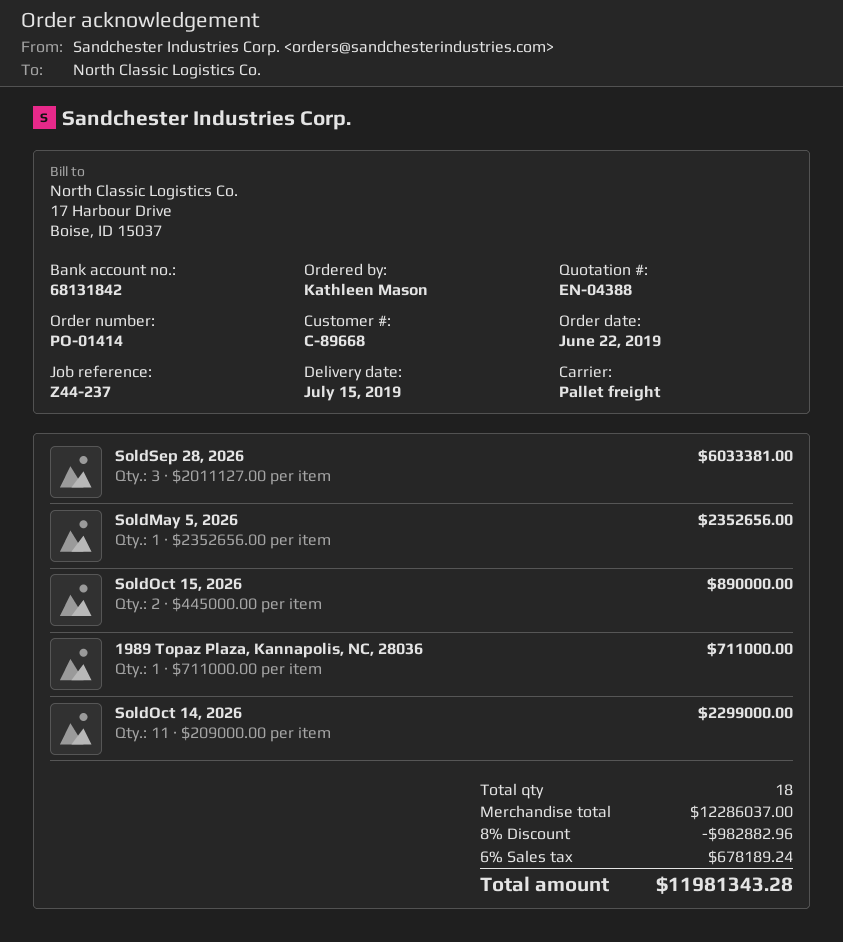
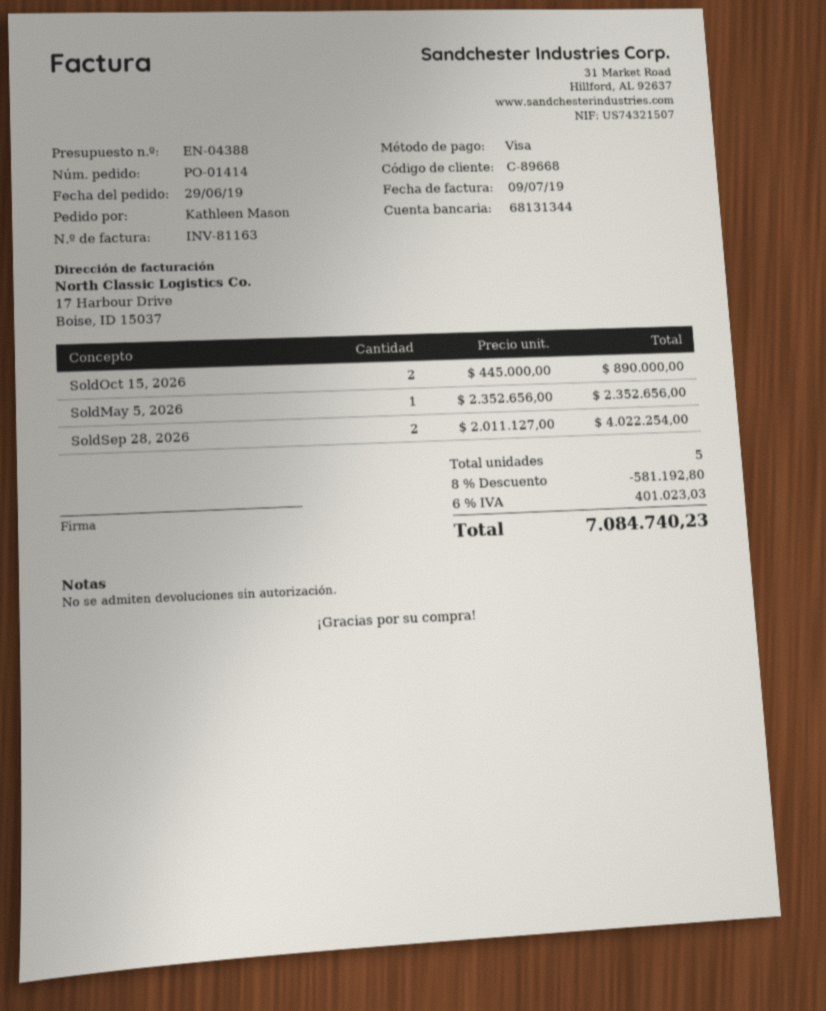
order date: 2019-06-22 -> 2019-06-29
bank account: 68131842 -> 68131344
SoldSep 28, 2026: 3 x 2011127.00 = 6033381.00 -> 2 x 2011127.00 = 4022254.00
1989 Topaz Plaza, Kannapolis, NC, 28036: 1 x 711000.00 = 711000.00 -> none
SoldOct 14, 2026: 11 x 209000.00 = 2299000.00 -> none
total quantity: 18 -> 5
discount: 8% = 982882.96 -> 8% = 581192.80
tax: 6% = 678189.24 -> 6% = 401023.03
total: 11981343.28 -> 7084740.23

